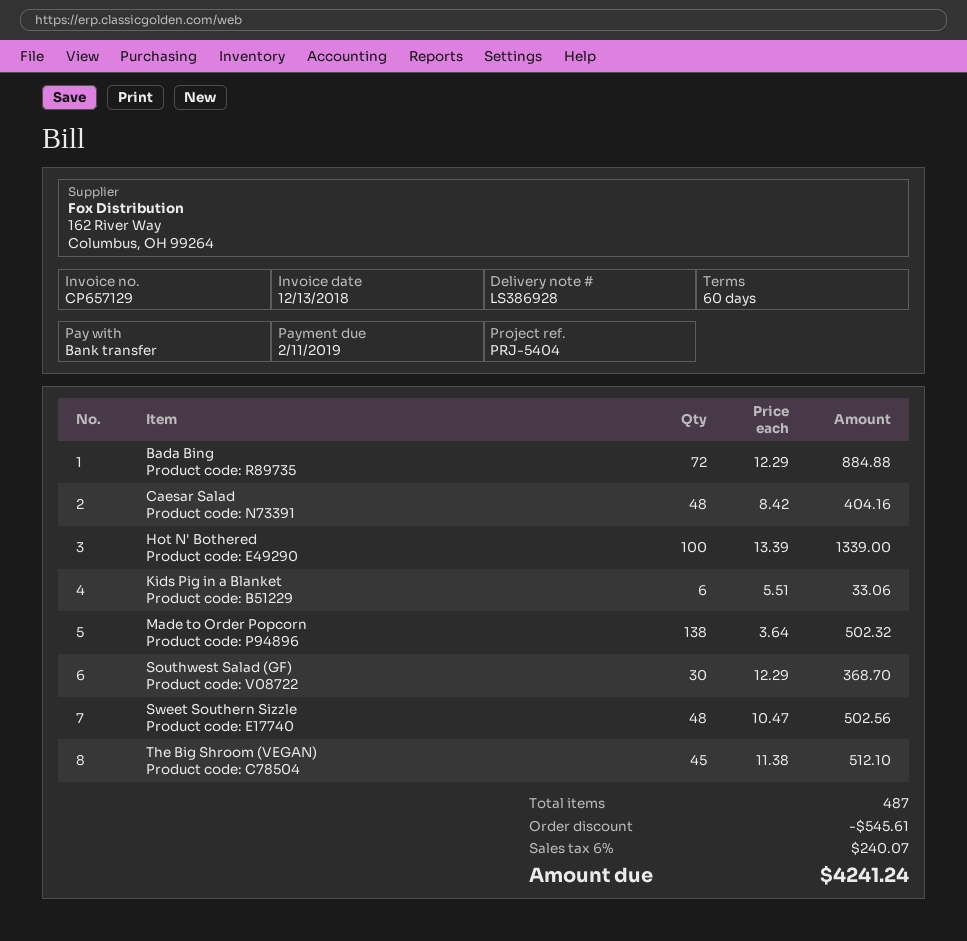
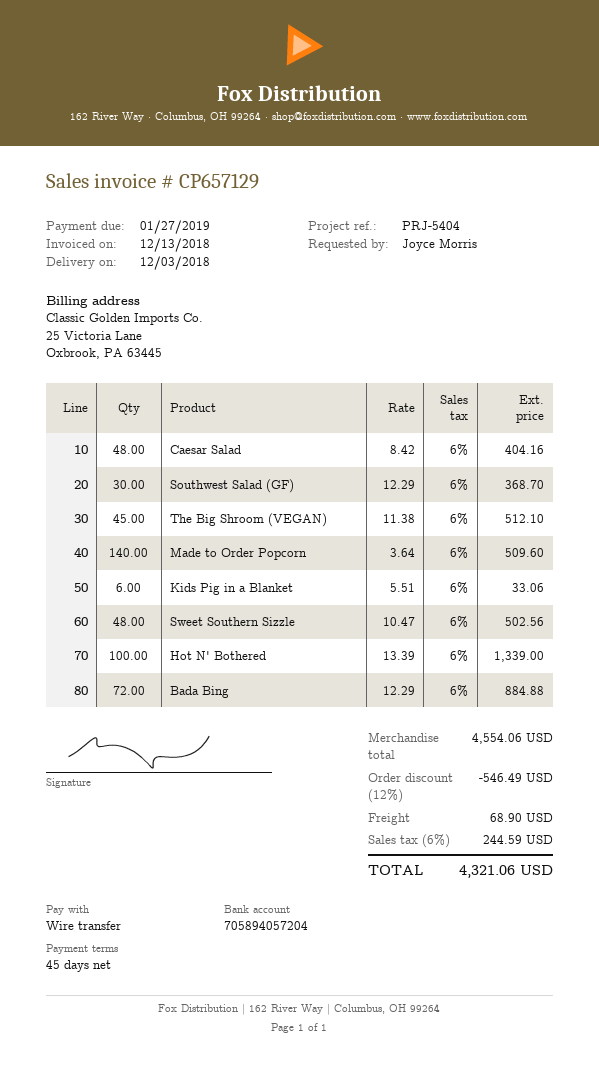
payment terms: 60 days -> 45 days
due date: 2019-02-11 -> 2019-01-27
Made to Order Popcorn: 138 x 3.64 = 502.32 -> 140 x 3.64 = 509.60
discount: 545.61 -> 546.49
shipping: none -> 68.90
tax: 6% = 240.07 -> 6% = 244.59
total: 4241.24 -> 4321.06

